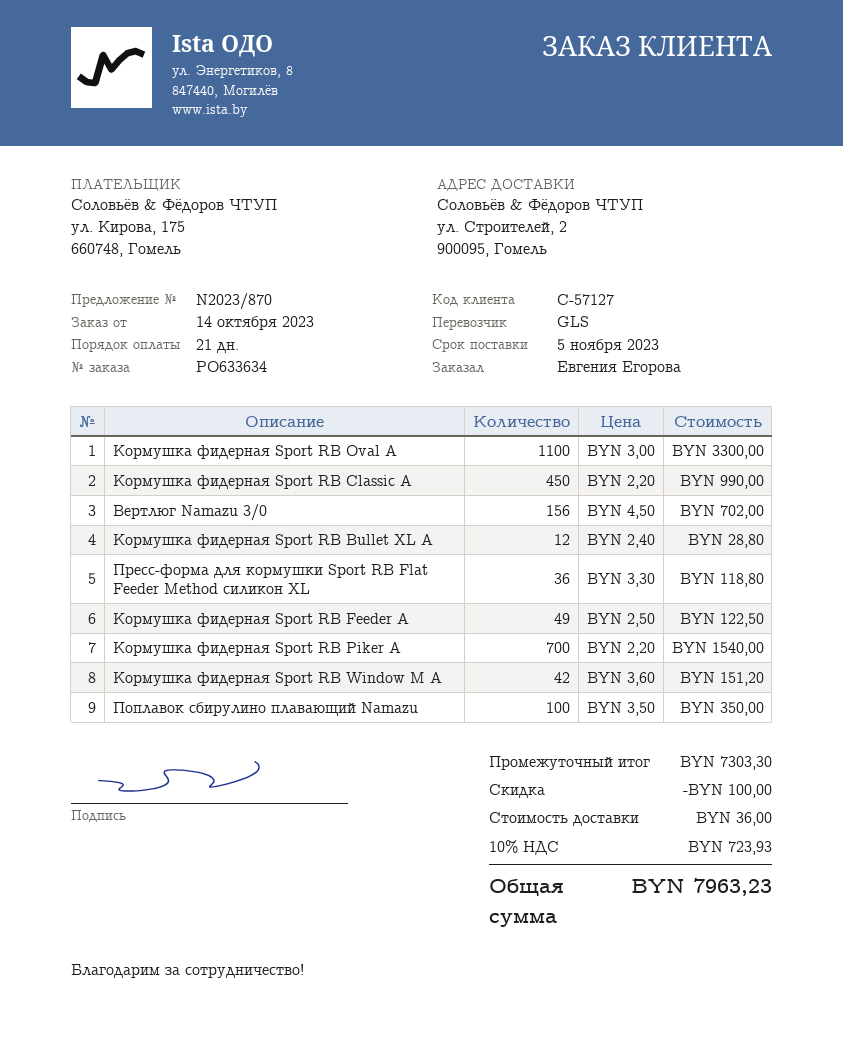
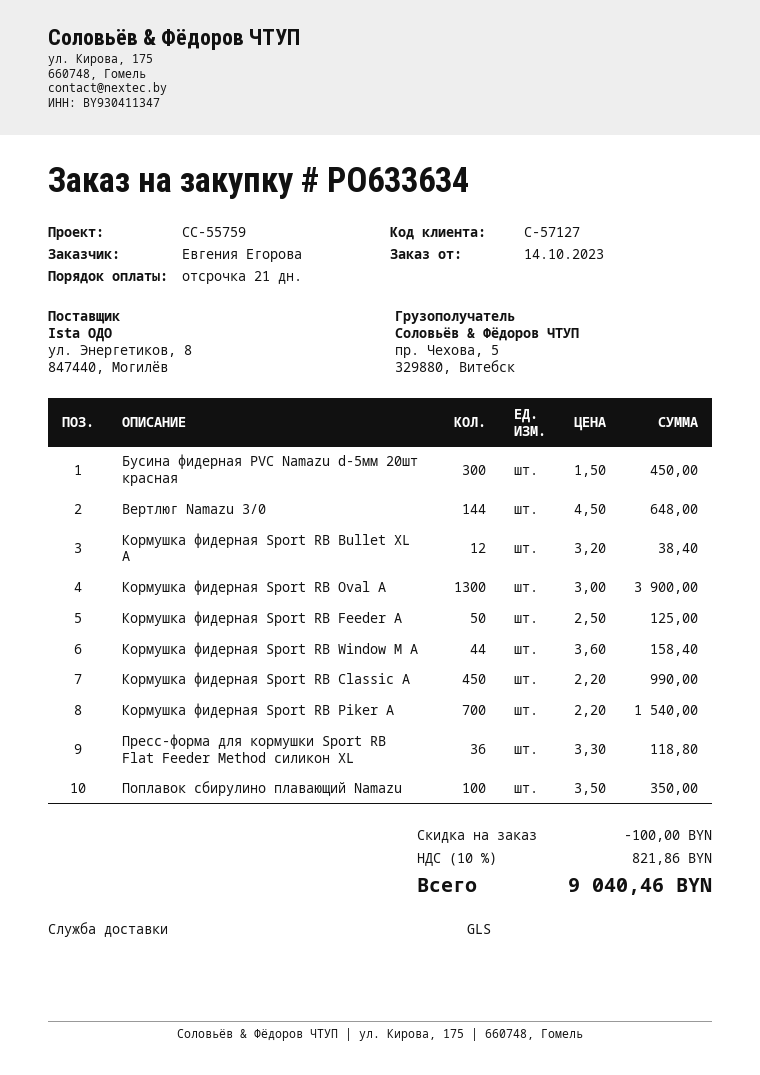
ship to: ул. Строителей, 2, 900095, Гомель -> пр. Чехова, 5, 329880, Витебск
Кормушка фидерная Sport RB Oval A: 1100 x 3.00 = 3300.00 -> 1300 x 3.00 = 3900.00
Вертлюг Namazu 3/0: 156 x 4.50 = 702.00 -> 144 x 4.50 = 648.00
Кормушка фидерная Sport RB Bullet XL A: 12 x 2.40 = 28.80 -> 12 x 3.20 = 38.40
Кормушка фидерная Sport RB Feeder A: 49 x 2.50 = 122.50 -> 50 x 2.50 = 125.00
Кормушка фидерная Sport RB Window M A: 42 x 3.60 = 151.20 -> 44 x 3.60 = 158.40
Бусина фидерная PVC Namazu d-5мм 20шт красная: none -> 300 x 1.50 = 450.00
shipping: 36.00 -> none
tax: 10% = 723.93 -> 10% = 821.86
total: 7963.23 -> 9040.46

